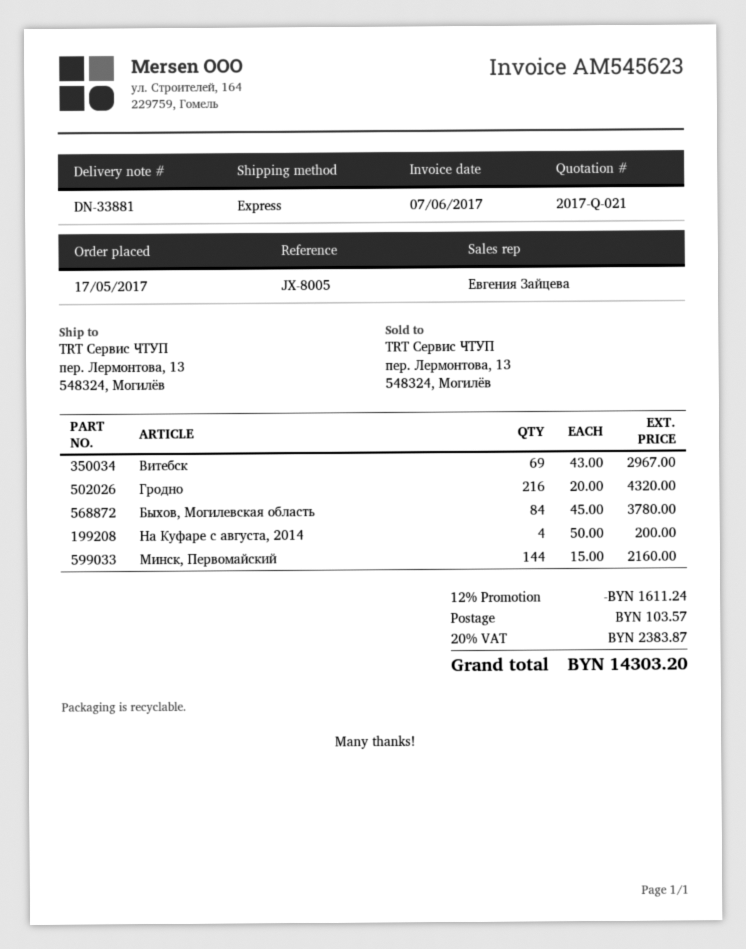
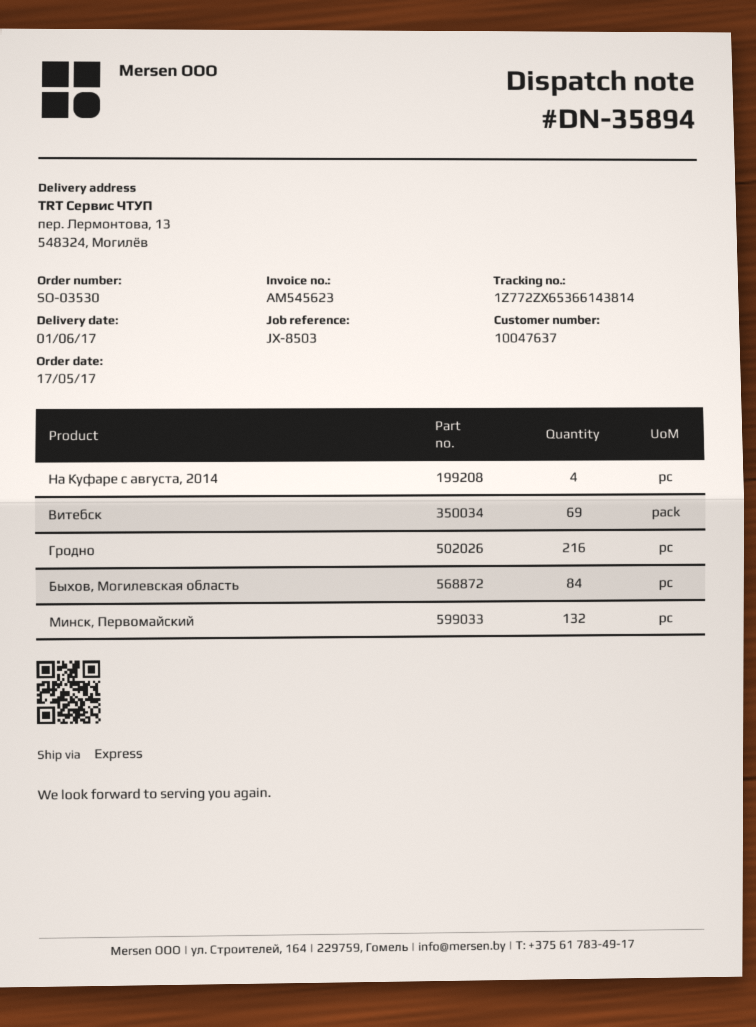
delivery note number: DN-33881 -> DN-35894
reference: JX-8005 -> JX-8503
Минск, Первомайский: 144 -> 132

